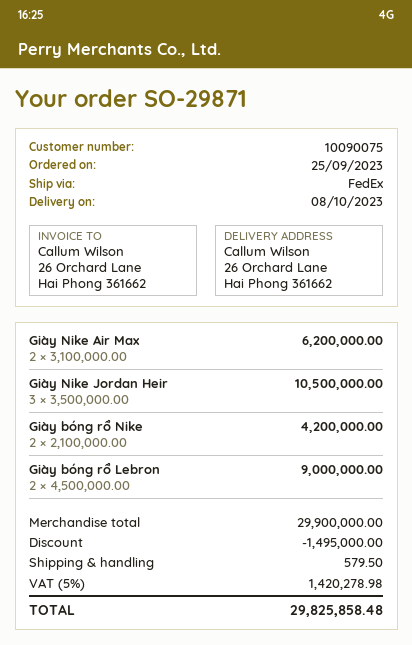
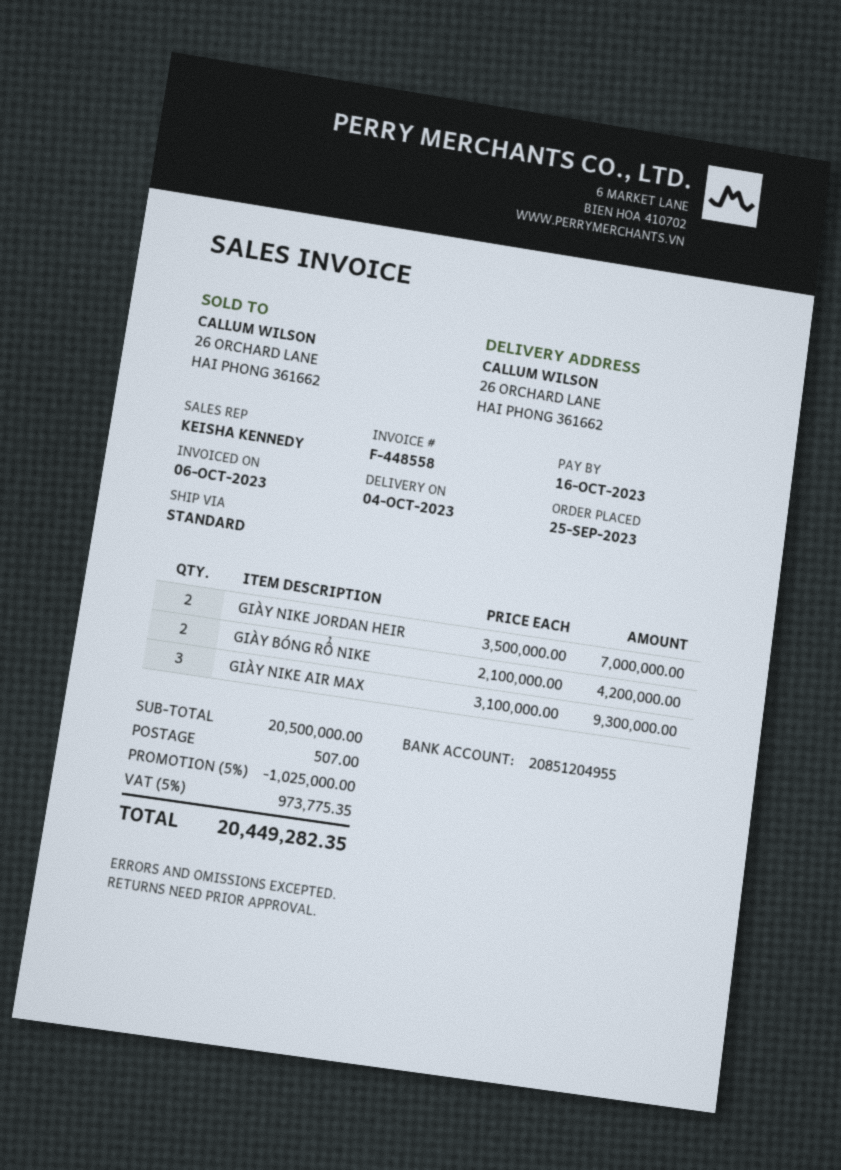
delivery date: 2023-10-08 -> 2023-10-04
shipping method: FedEx -> standard
Giày Nike Air Max: 2 x 3100000.00 = 6200000.00 -> 3 x 3100000.00 = 9300000.00
Giày Nike Jordan Heir: 3 x 3500000.00 = 10500000.00 -> 2 x 3500000.00 = 7000000.00
Giày bóng rổ Lebron: 2 x 4500000.00 = 9000000.00 -> none
subtotal: 29900000.00 -> 20500000.00
discount: 1495000.00 -> 1025000.00
shipping: 579.50 -> 507.00
tax: 5% = 1420278.98 -> 5% = 973775.35
total: 29825858.48 -> 20449282.35

